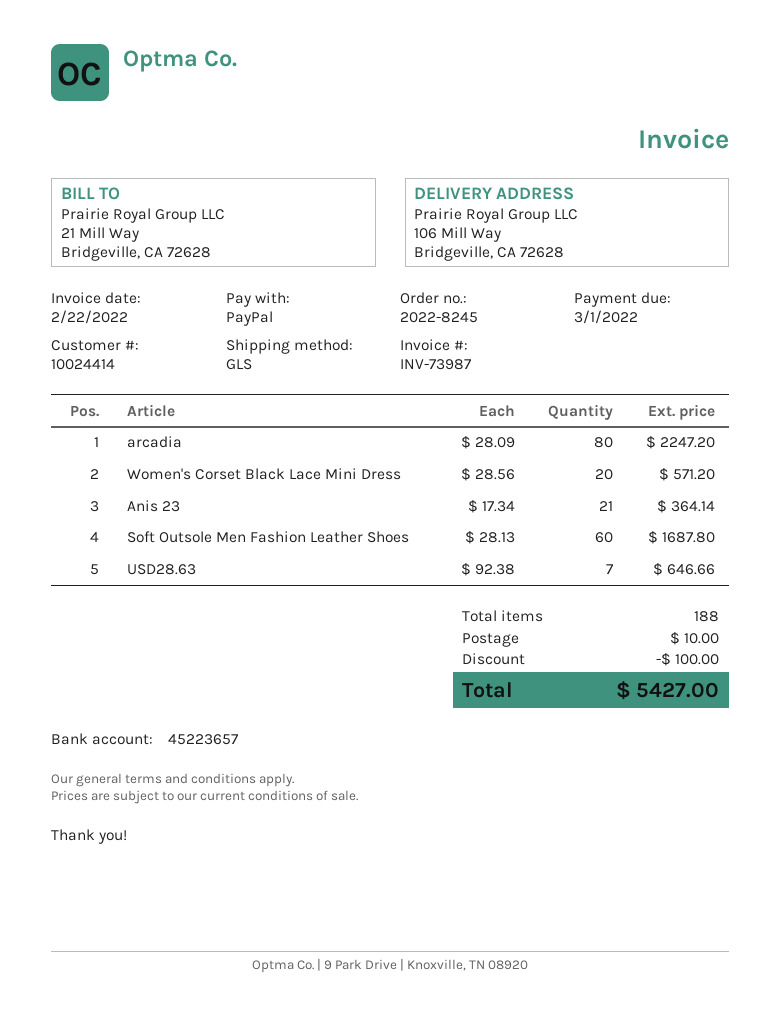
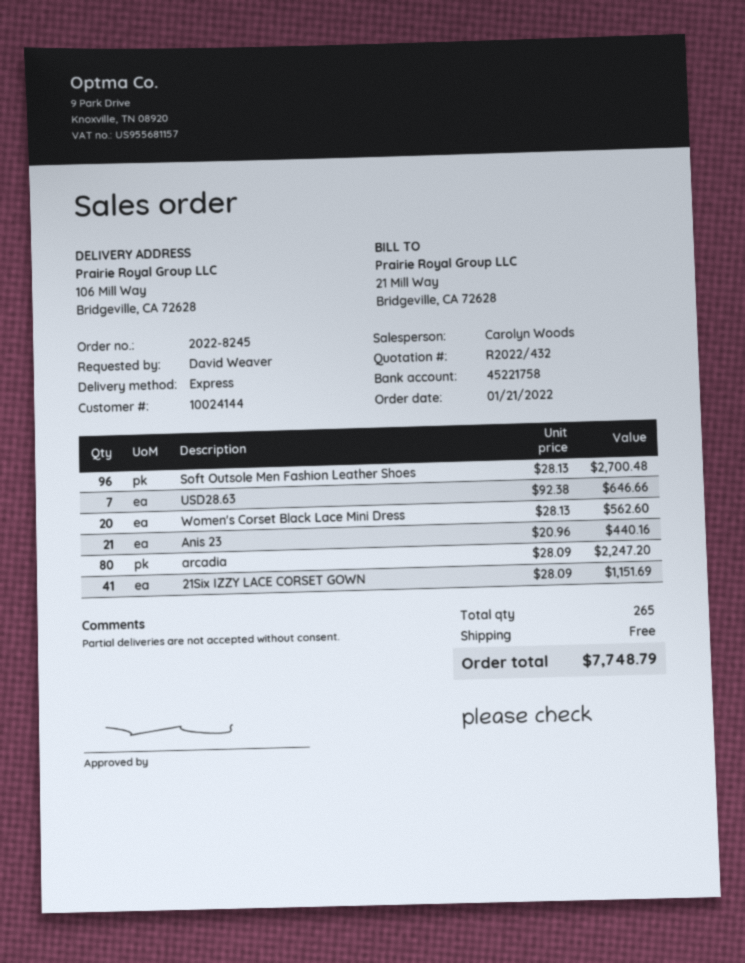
customer number: 10024414 -> 10024144
bank account: 45223657 -> 45221758
shipping method: GLS -> express
Women's Corset Black Lace Mini Dress: 20 x 28.56 = 571.20 -> 20 x 28.13 = 562.60
Anis 23: 21 x 17.34 = 364.14 -> 21 x 20.96 = 440.16
Soft Outsole Men Fashion Leather Shoes: 60 x 28.13 = 1687.80 -> 96 x 28.13 = 2700.48
21Six IZZY LACE CORSET GOWN: none -> 41 x 28.09 = 1151.69
total quantity: 188 -> 265
discount: 100.00 -> none
shipping: 10.00 -> 0.00
total: 5427.00 -> 7748.79

